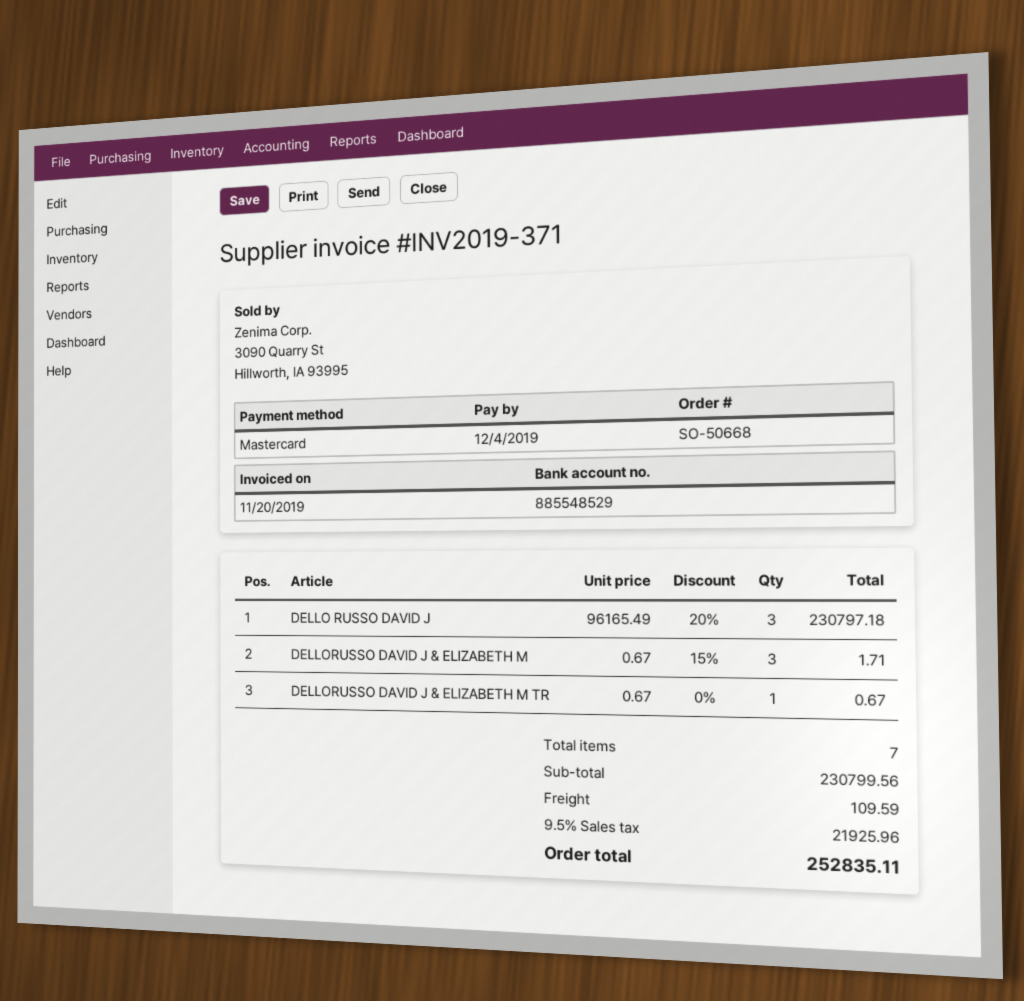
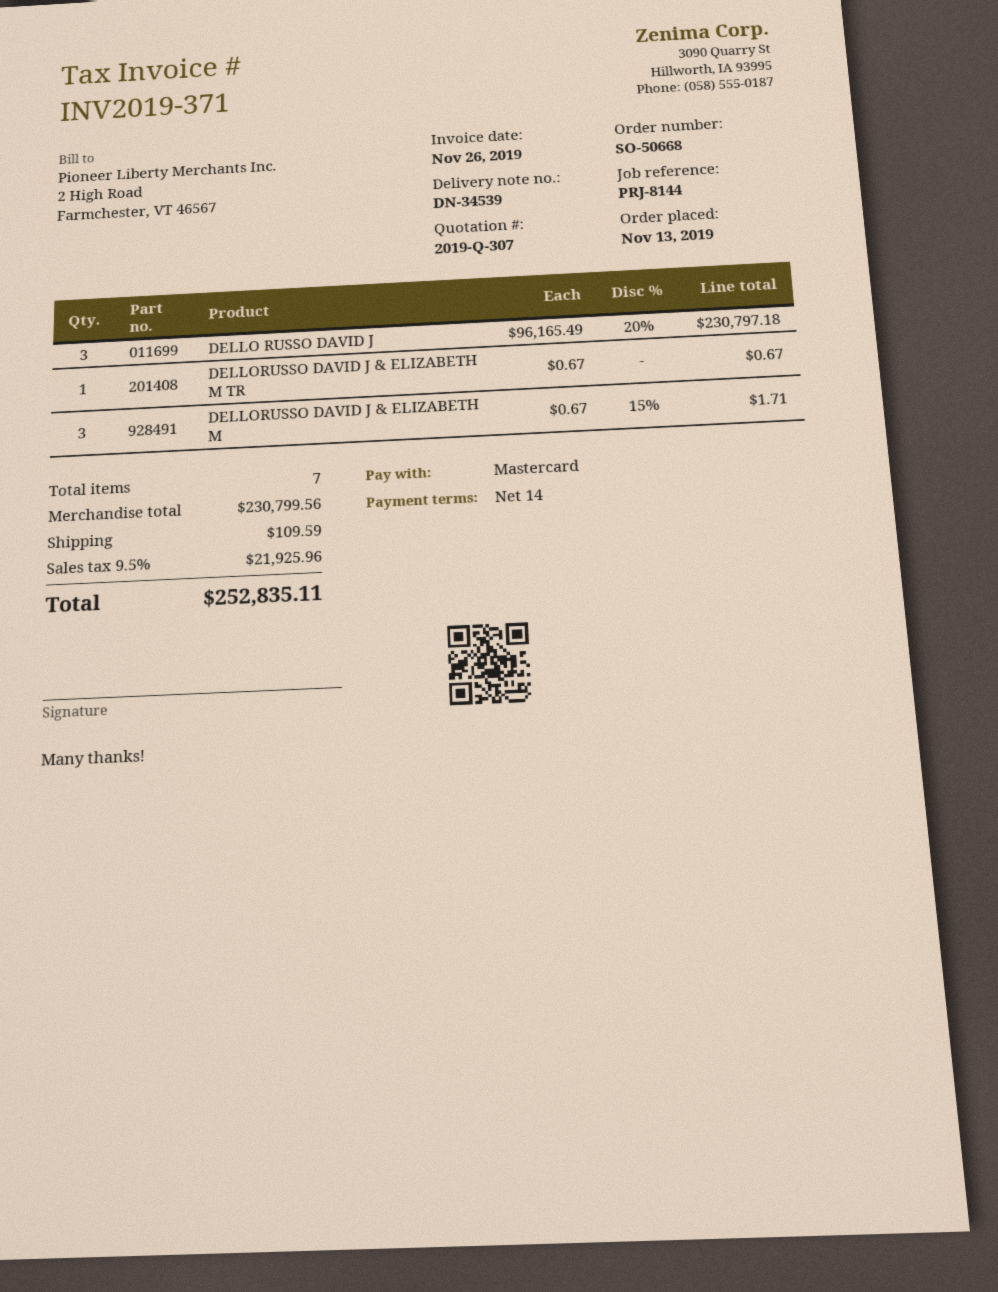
invoice date: 2019-11-20 -> 2019-11-26

